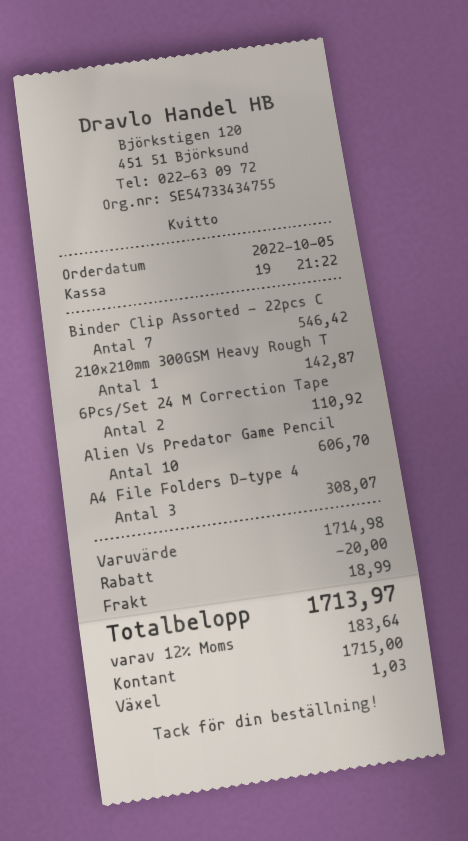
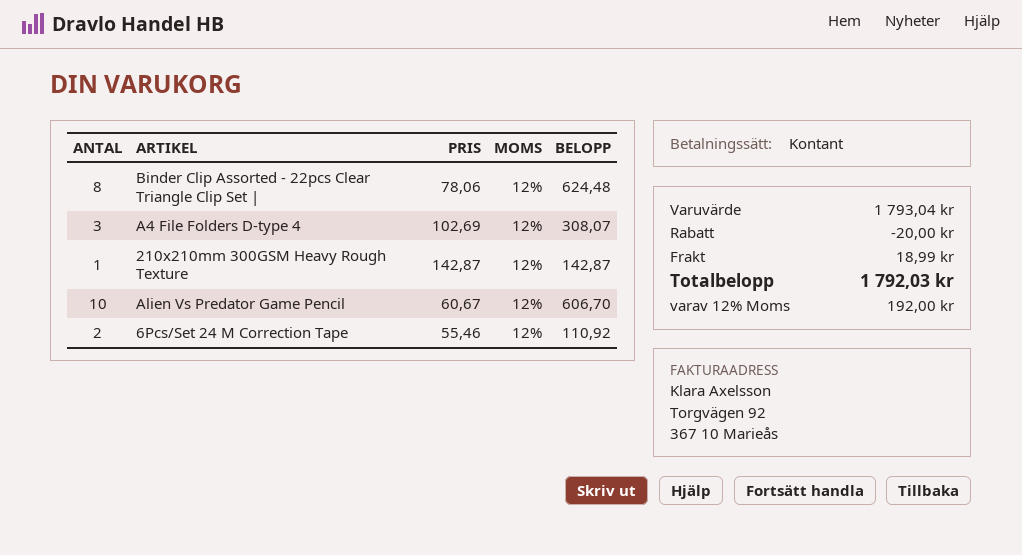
Binder Clip Assorted - 22pcs C: 7 for 546.42 -> 8 for 624.48
subtotal: 1714.98 -> 1793.04
tax: 12% = 183.64 -> 12% = 192.00
total: 1713.97 -> 1792.03

